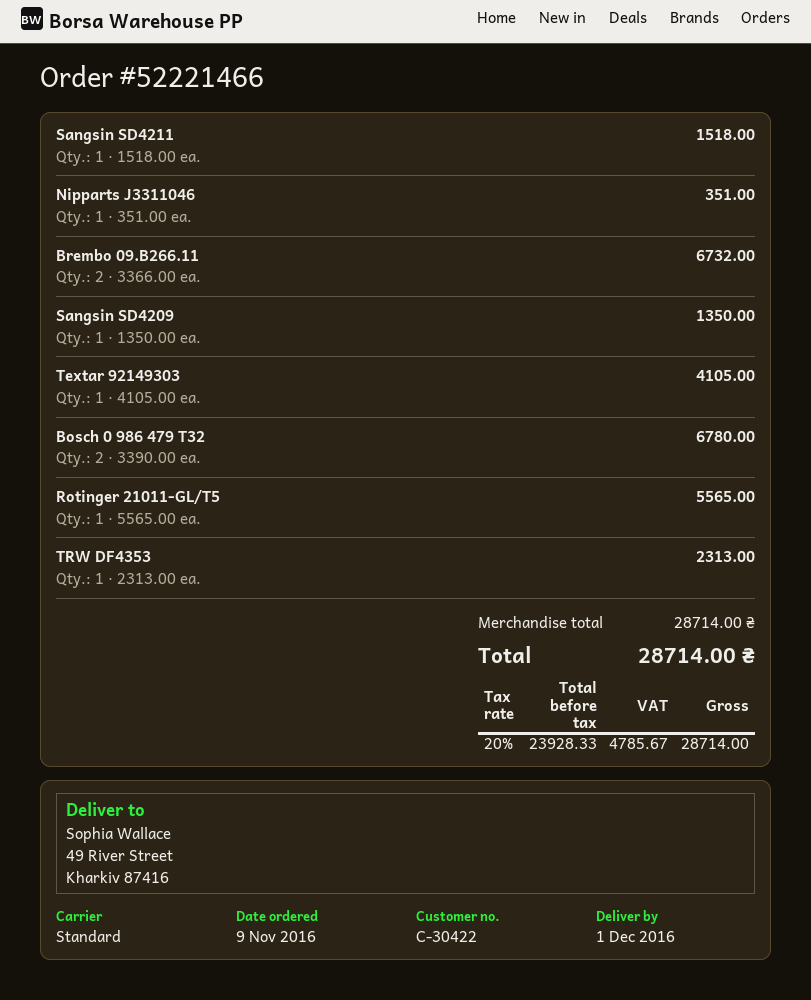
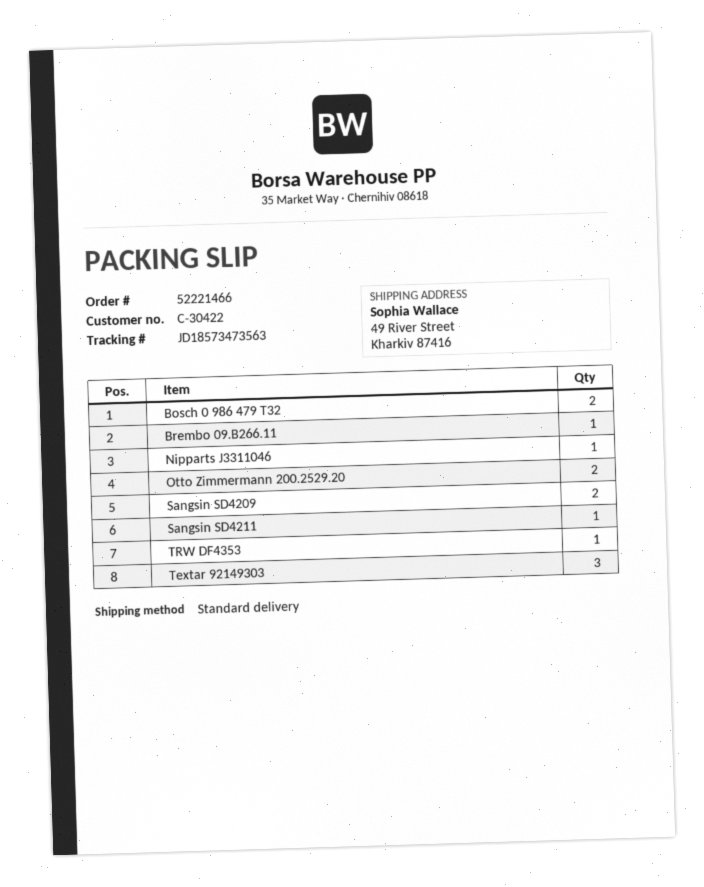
Brembo 09.B266.11: 2 -> 1
Sangsin SD4209: 1 -> 2
Textar 92149303: 1 -> 3
Rotinger 21011-GL/T5: 1 -> none
Otto Zimmermann 200.2529.20: none -> 2

